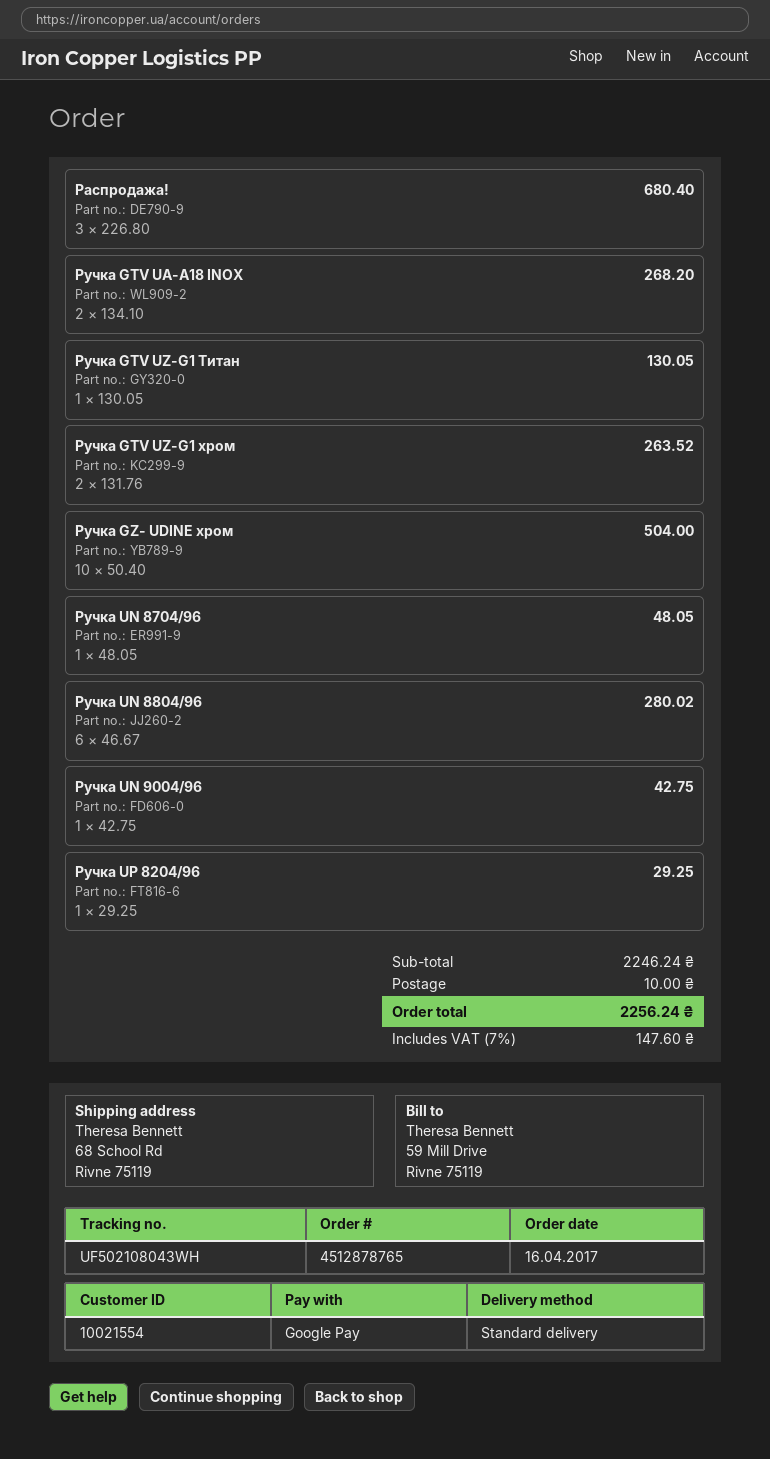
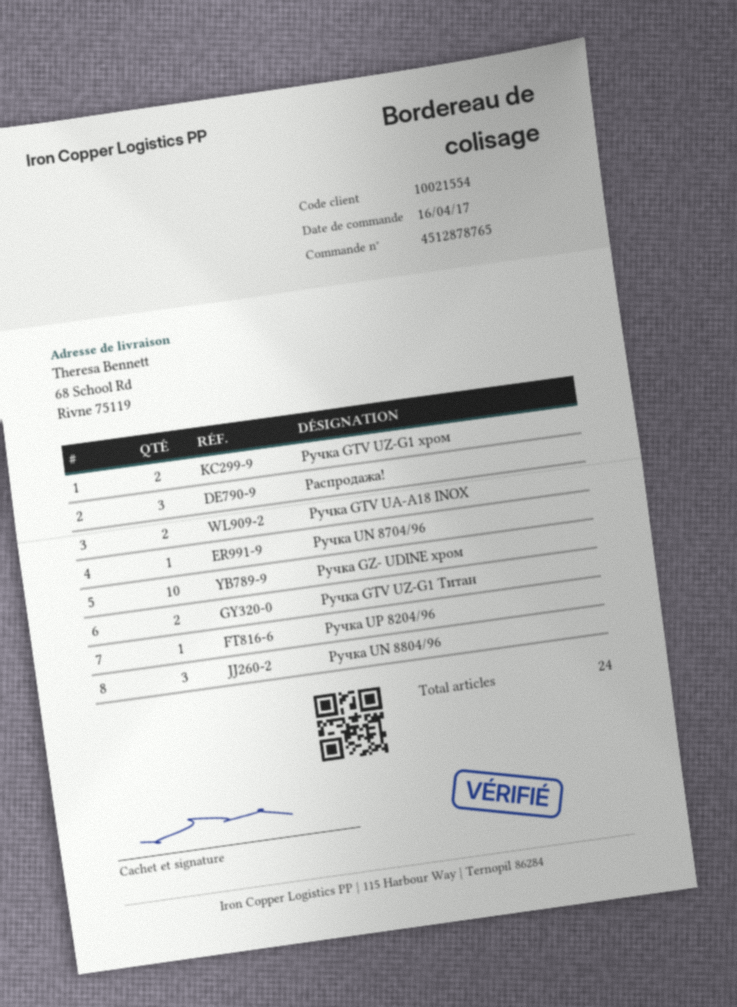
Ручка GTV UZ-G1 Титан: 1 -> 2
Ручка UN 8804/96: 6 -> 3
Ручка UN 9004/96: 1 -> none

